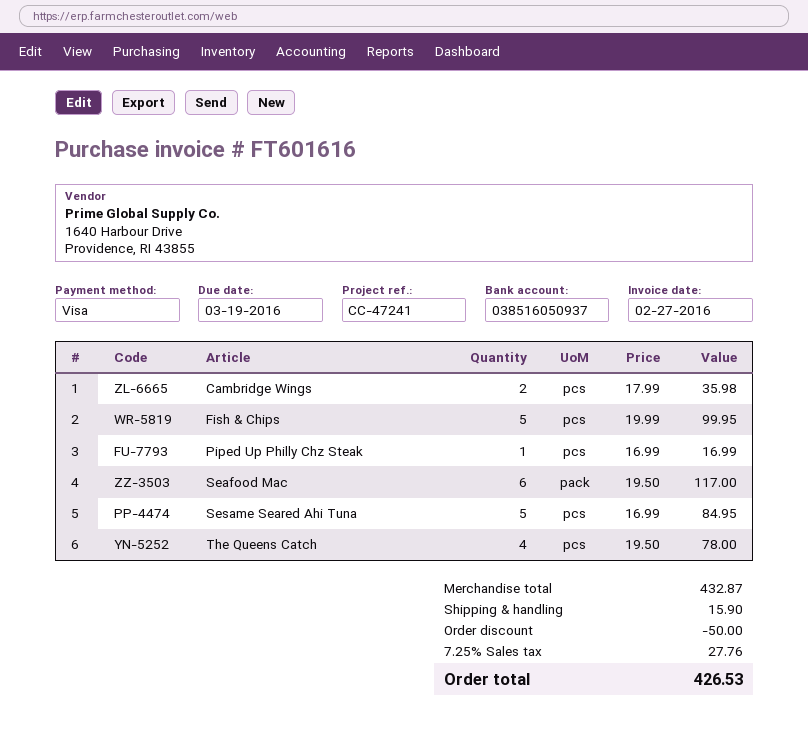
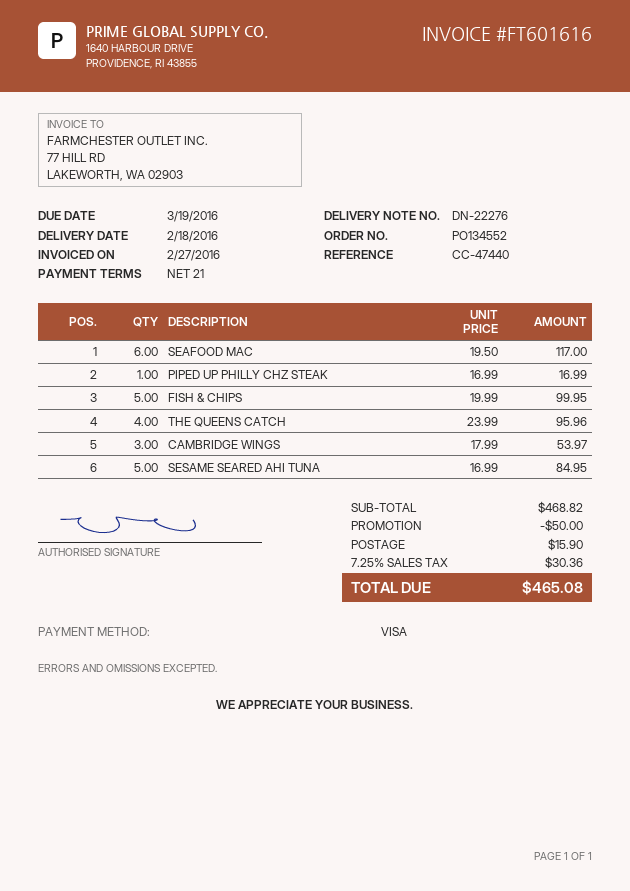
reference: CC-47241 -> CC-47440
Cambridge Wings: 2 x 17.99 = 35.98 -> 3 x 17.99 = 53.97
The Queens Catch: 4 x 19.50 = 78.00 -> 4 x 23.99 = 95.96
subtotal: 432.87 -> 468.82
tax: 7.25% = 27.76 -> 7.25% = 30.36
total: 426.53 -> 465.08

